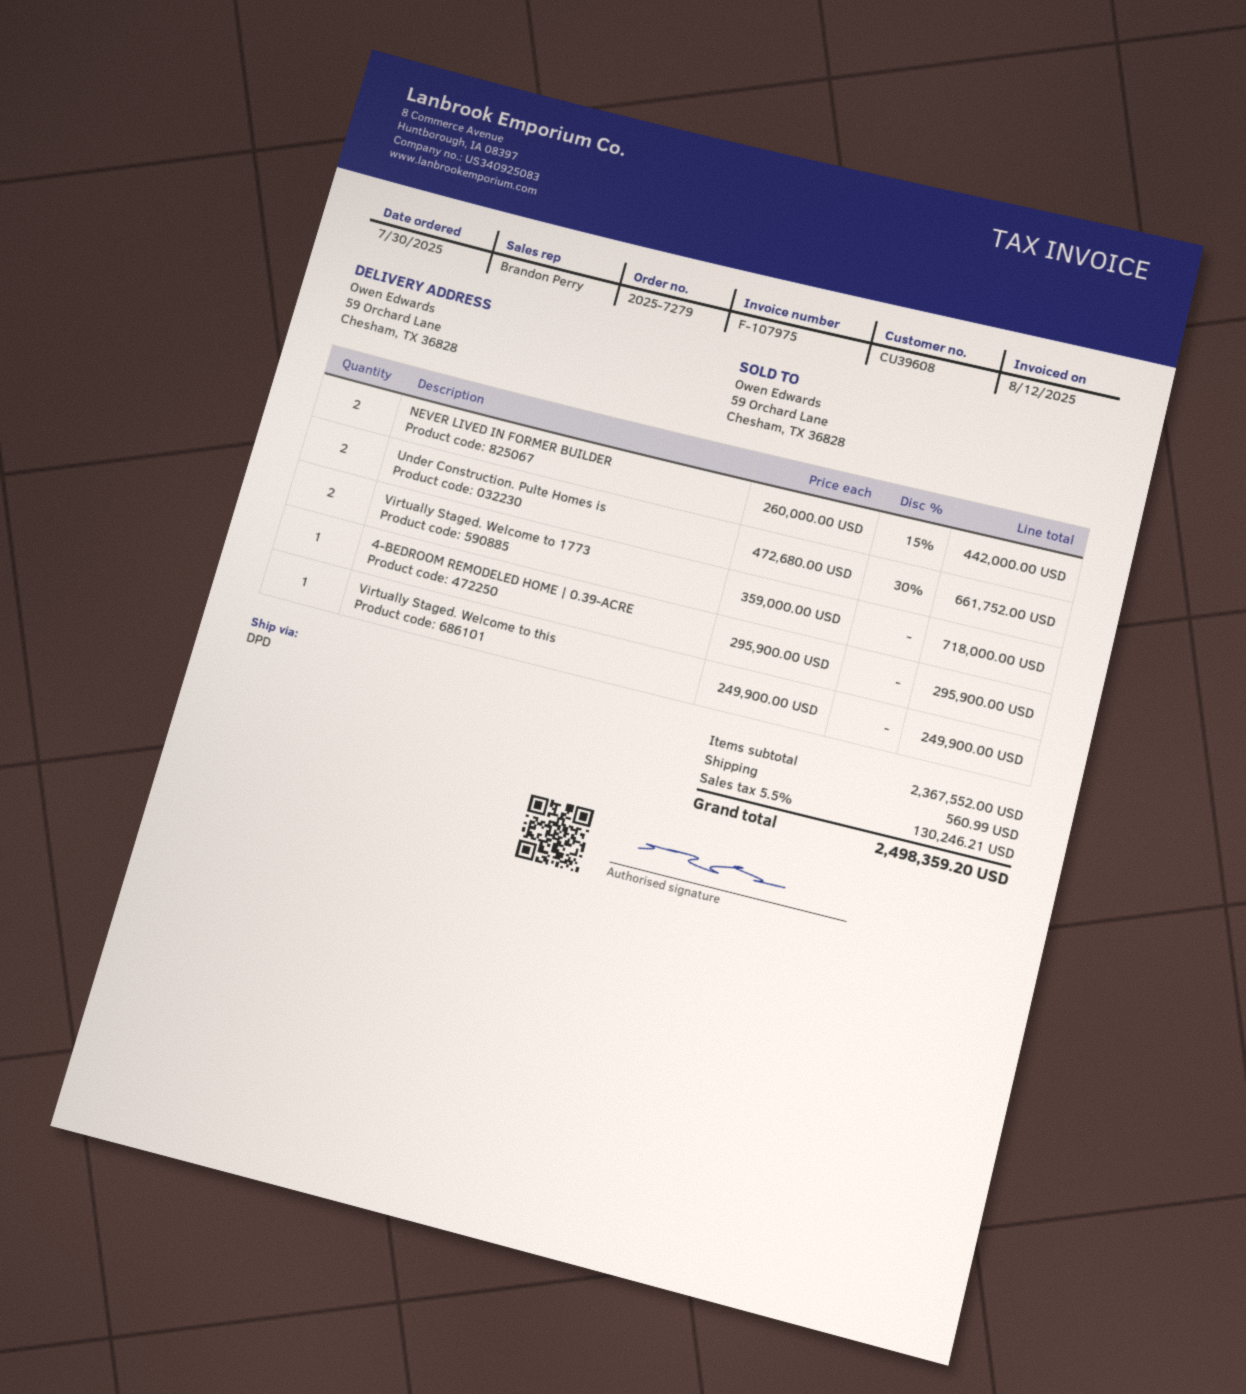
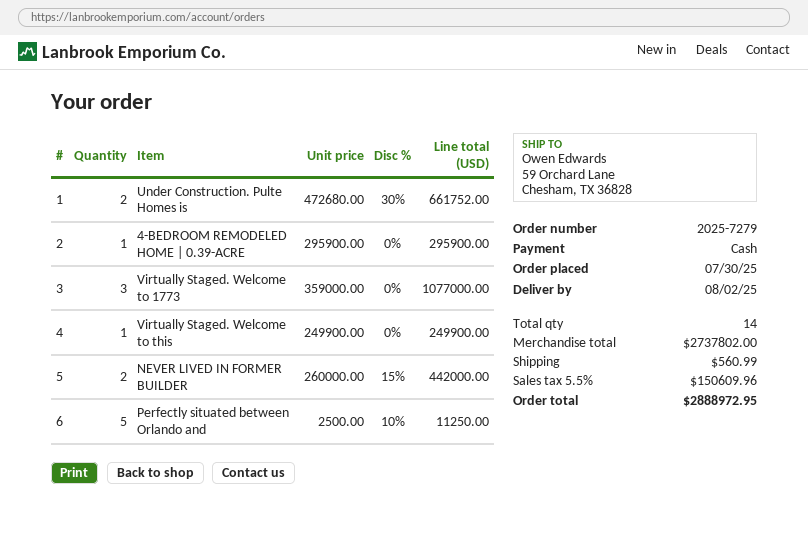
Virtually Staged. Welcome to 1773: 2 x 359000.00 = 718000.00 -> 3 x 359000.00 = 1077000.00
Perfectly situated between Orlando and: none -> 5 x 2500.00 - 10% = 11250.00
subtotal: 2367552.00 -> 2737802.00
tax: 5.5% = 130246.21 -> 5.5% = 150609.96
total: 2498359.20 -> 2888972.95

